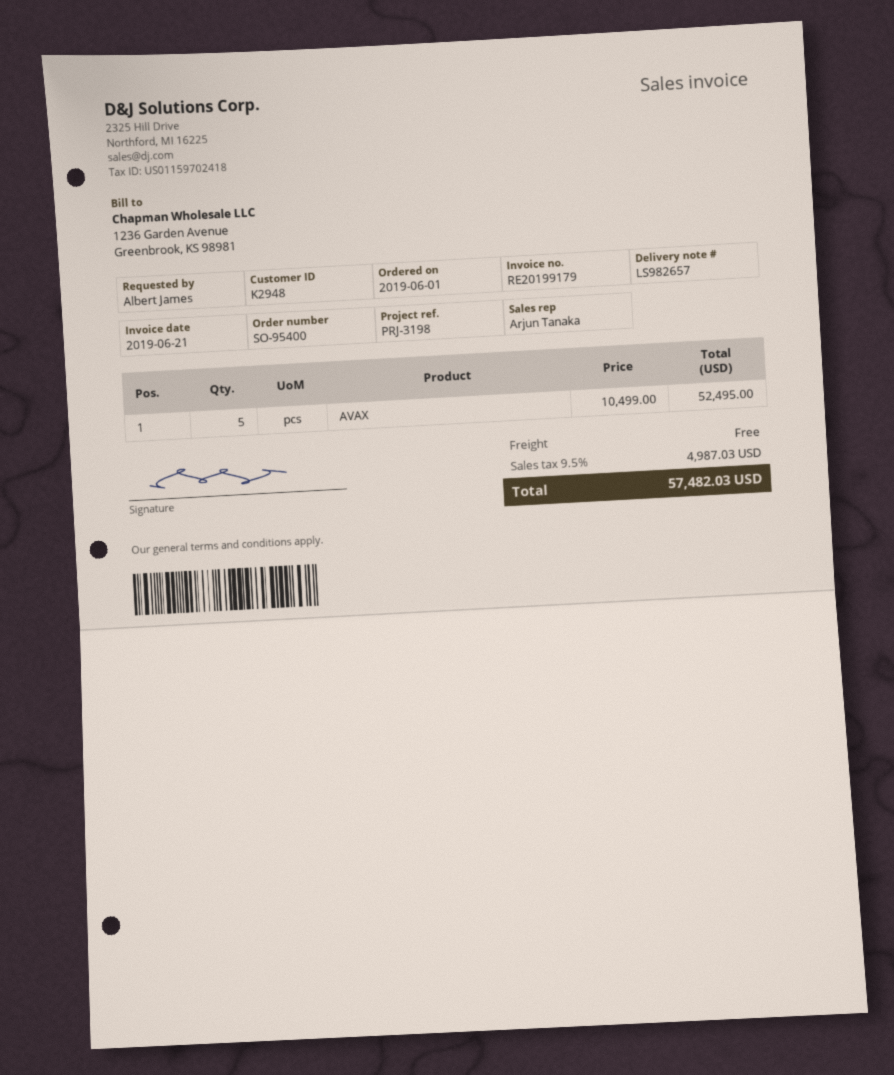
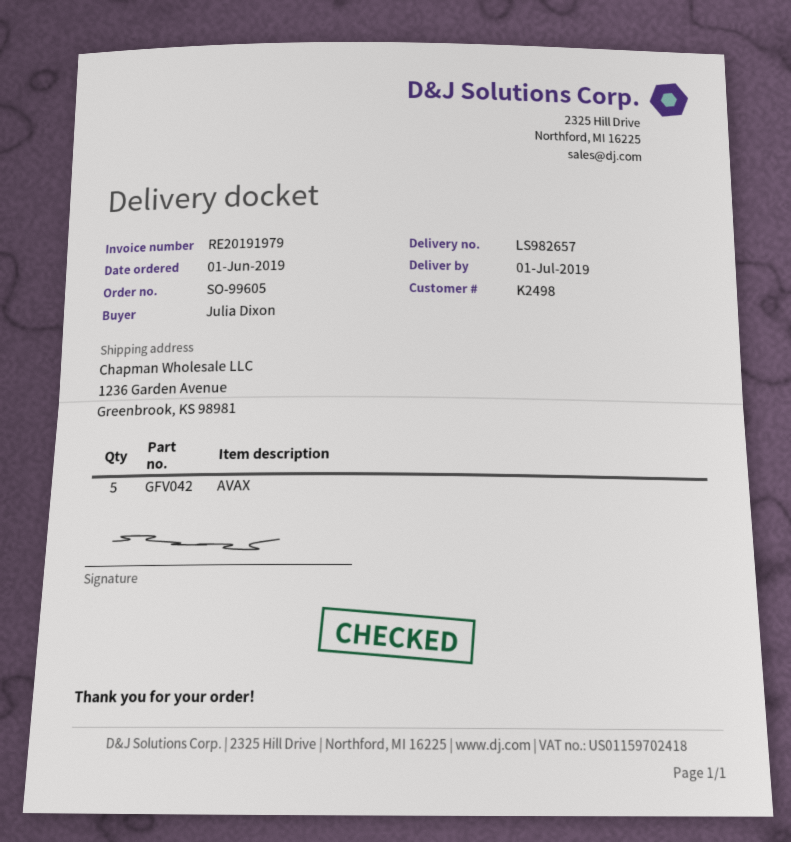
order number: SO-95400 -> SO-99605
invoice number: RE20199179 -> RE20191979
customer number: K2948 -> K2498
ordered by: Albert James -> Julia Dixon

